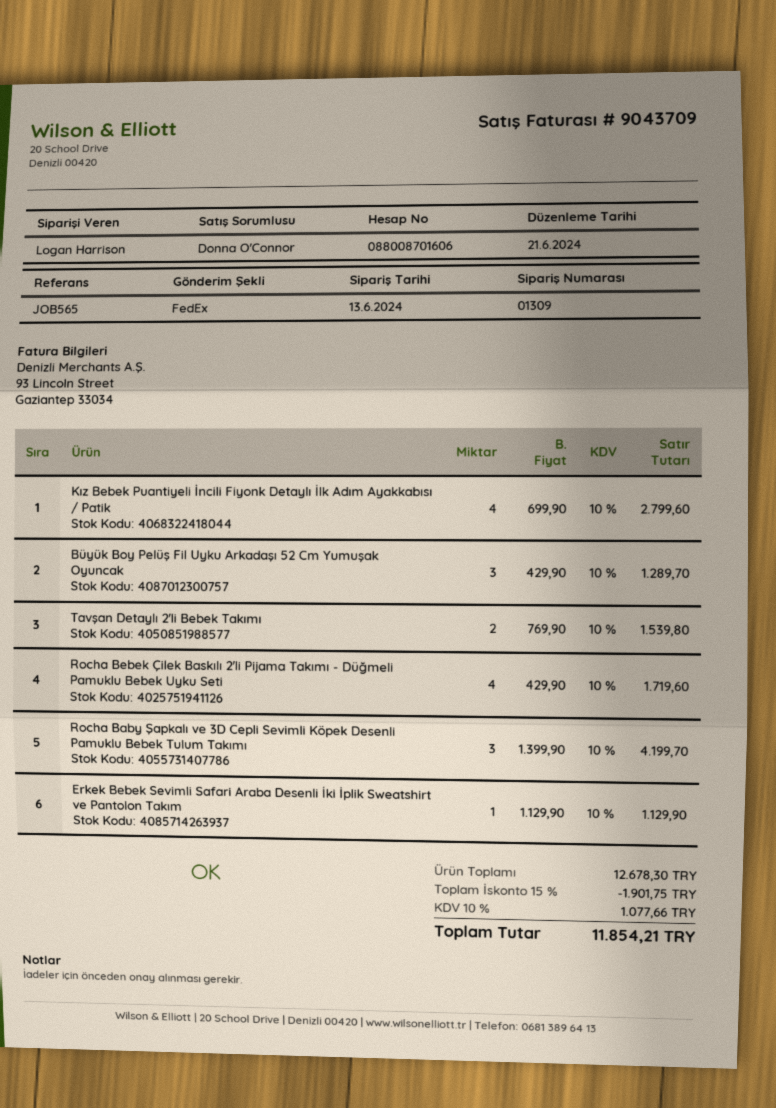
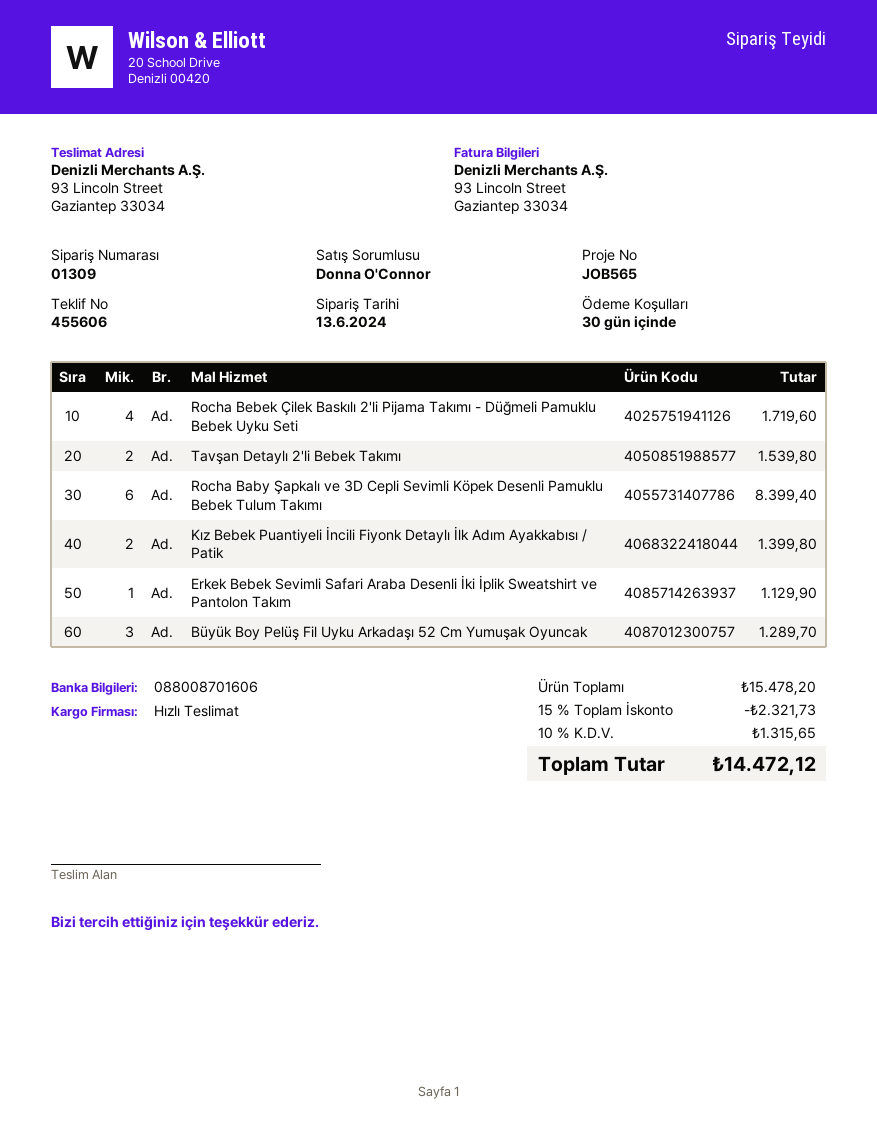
shipping method: FedEx -> express
Kız Bebek Puantiyeli İncili Fiyonk Detaylı İlk Adım Ayakkabısı / Patik: 4 for 2799.60 -> 2 for 1399.80
Rocha Baby Şapkalı ve 3D Cepli Sevimli Köpek Desenli Pamuklu Bebek Tulum Takımı: 3 for 4199.70 -> 6 for 8399.40
subtotal: 12678.30 -> 15478.20
discount: 15% = 1901.75 -> 15% = 2321.73
tax: 10% = 1077.66 -> 10% = 1315.65
total: 11854.21 -> 14472.12

